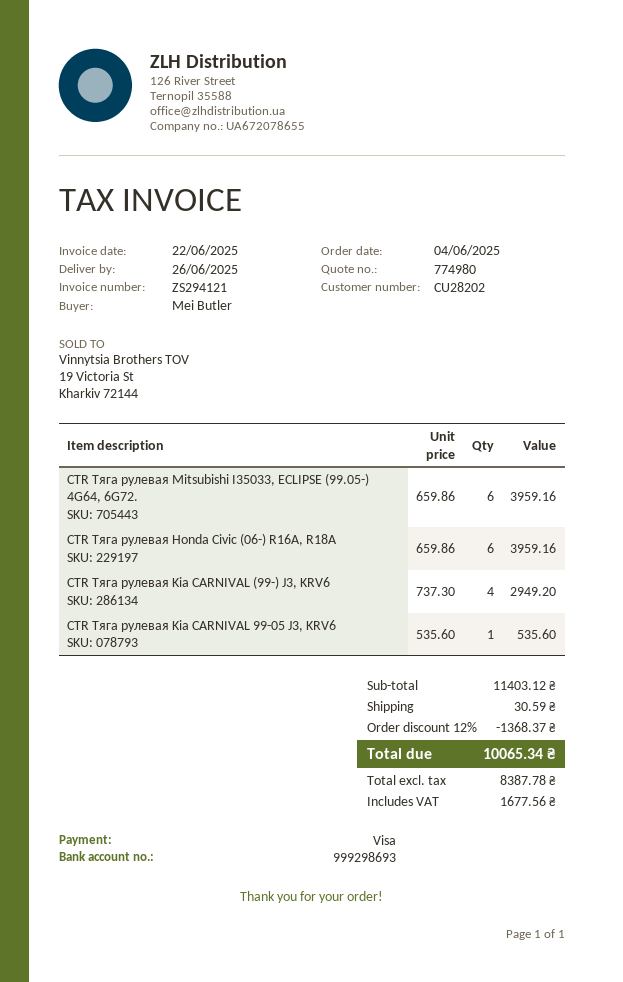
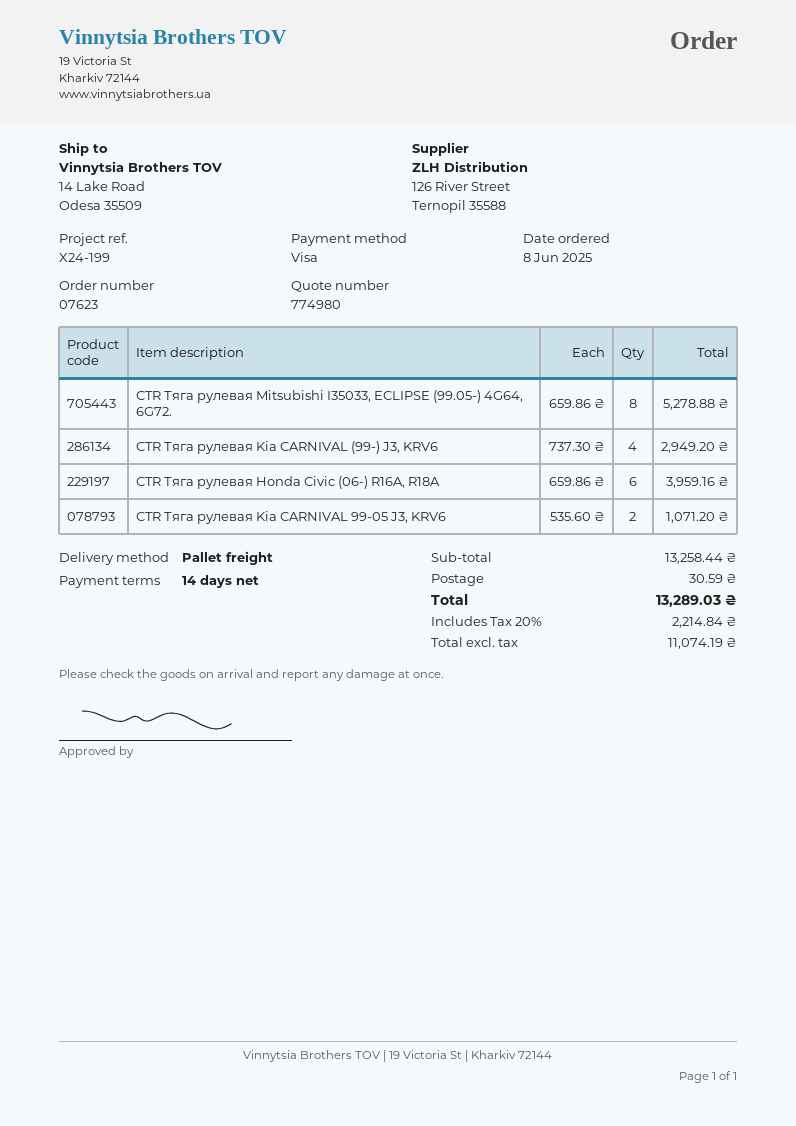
order date: 2025-06-04 -> 2025-06-08
CTR Тяга рулевая Mitsubishi I35033, ECLIPSE (99.05-) 4G64, 6G72.: 6 x 659.86 = 3959.16 -> 8 x 659.86 = 5278.88
CTR Тяга рулевая Kia CARNIVAL 99-05 J3, KRV6: 1 x 535.60 = 535.60 -> 2 x 535.60 = 1071.20
subtotal: 11403.12 -> 13258.44
discount: 12% = 1368.37 -> none
net: 8387.78 -> 11074.19
tax: 1677.56 -> 2214.84
total: 10065.34 -> 13289.03

